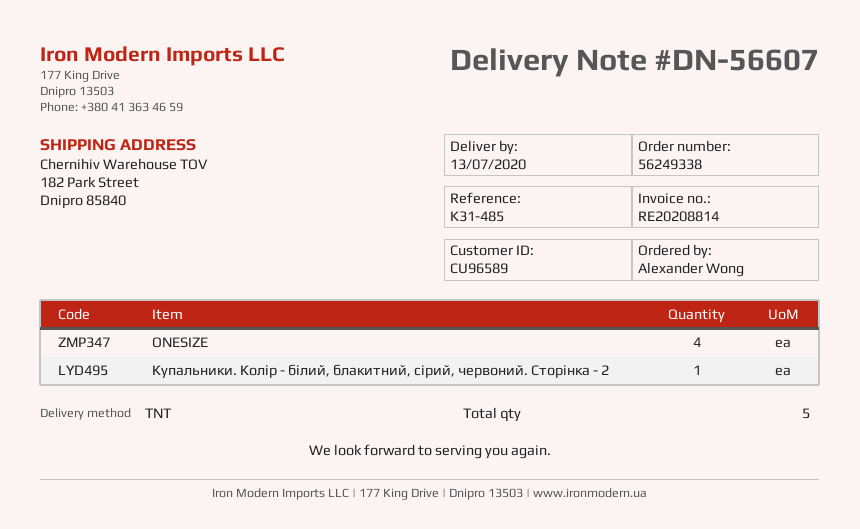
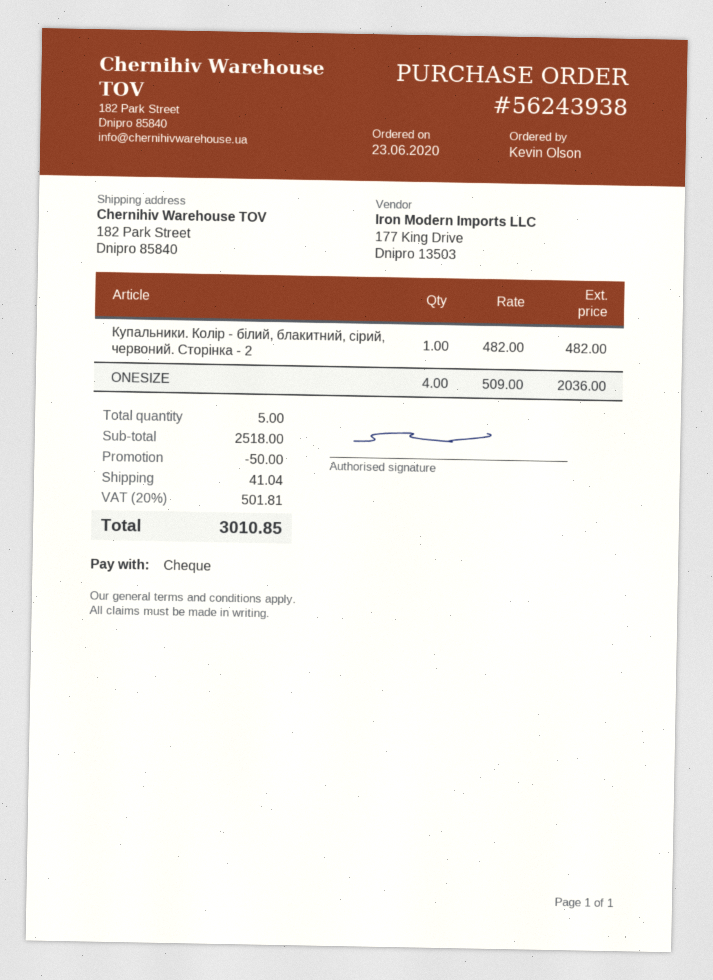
order number: 56249338 -> 56243938
ordered by: Alexander Wong -> Kevin Olson

